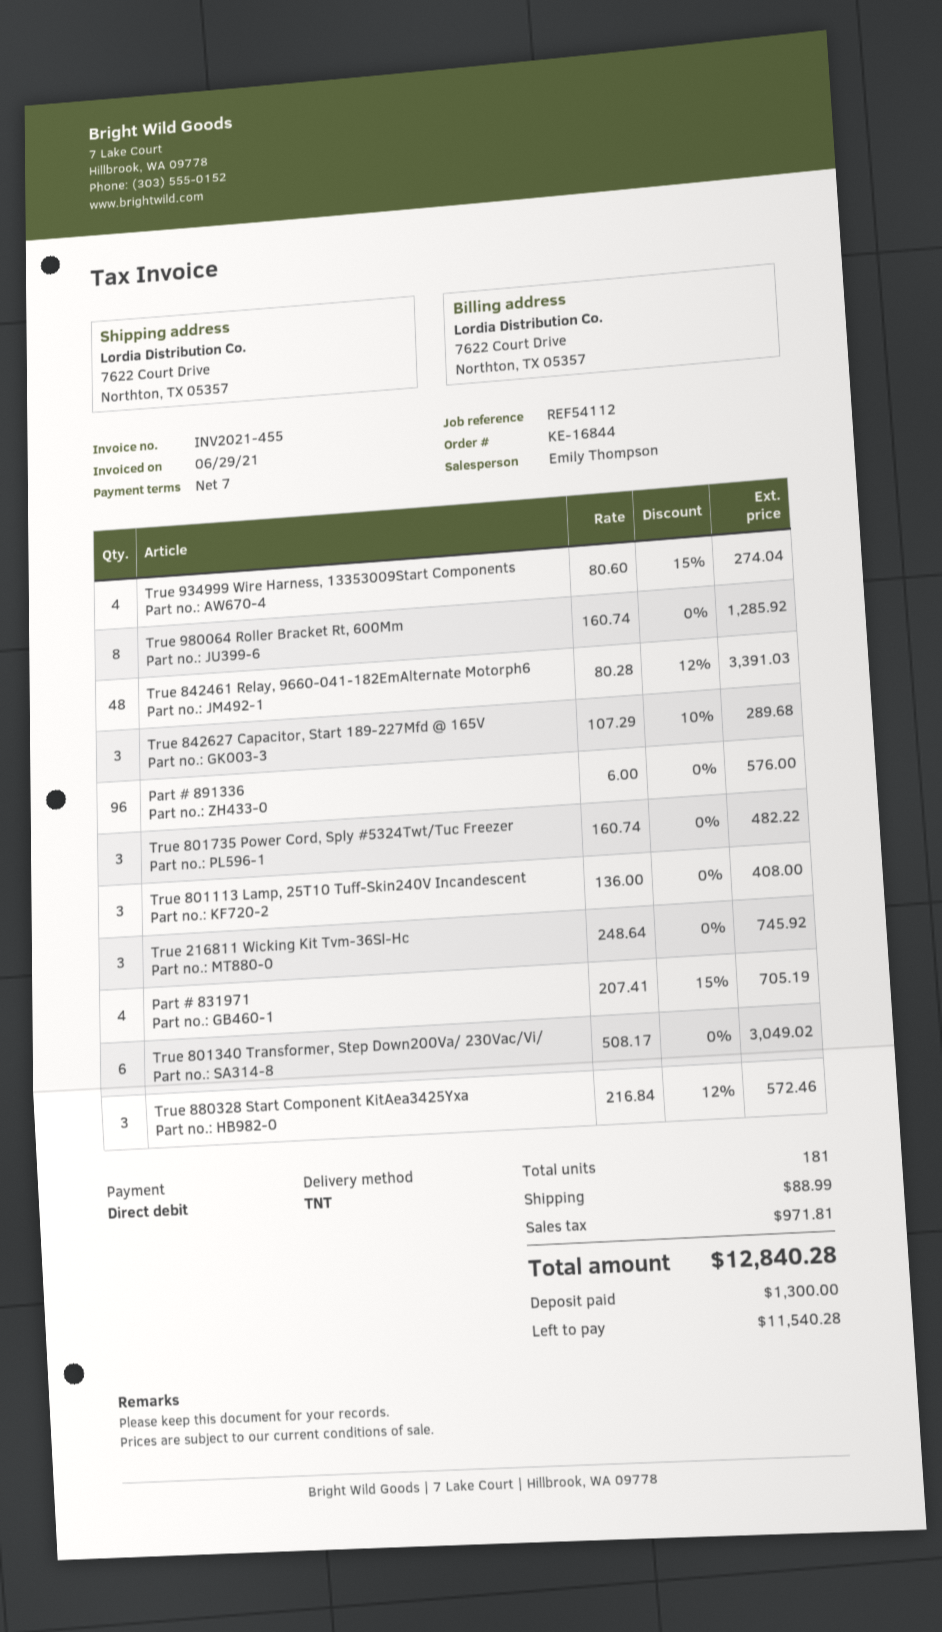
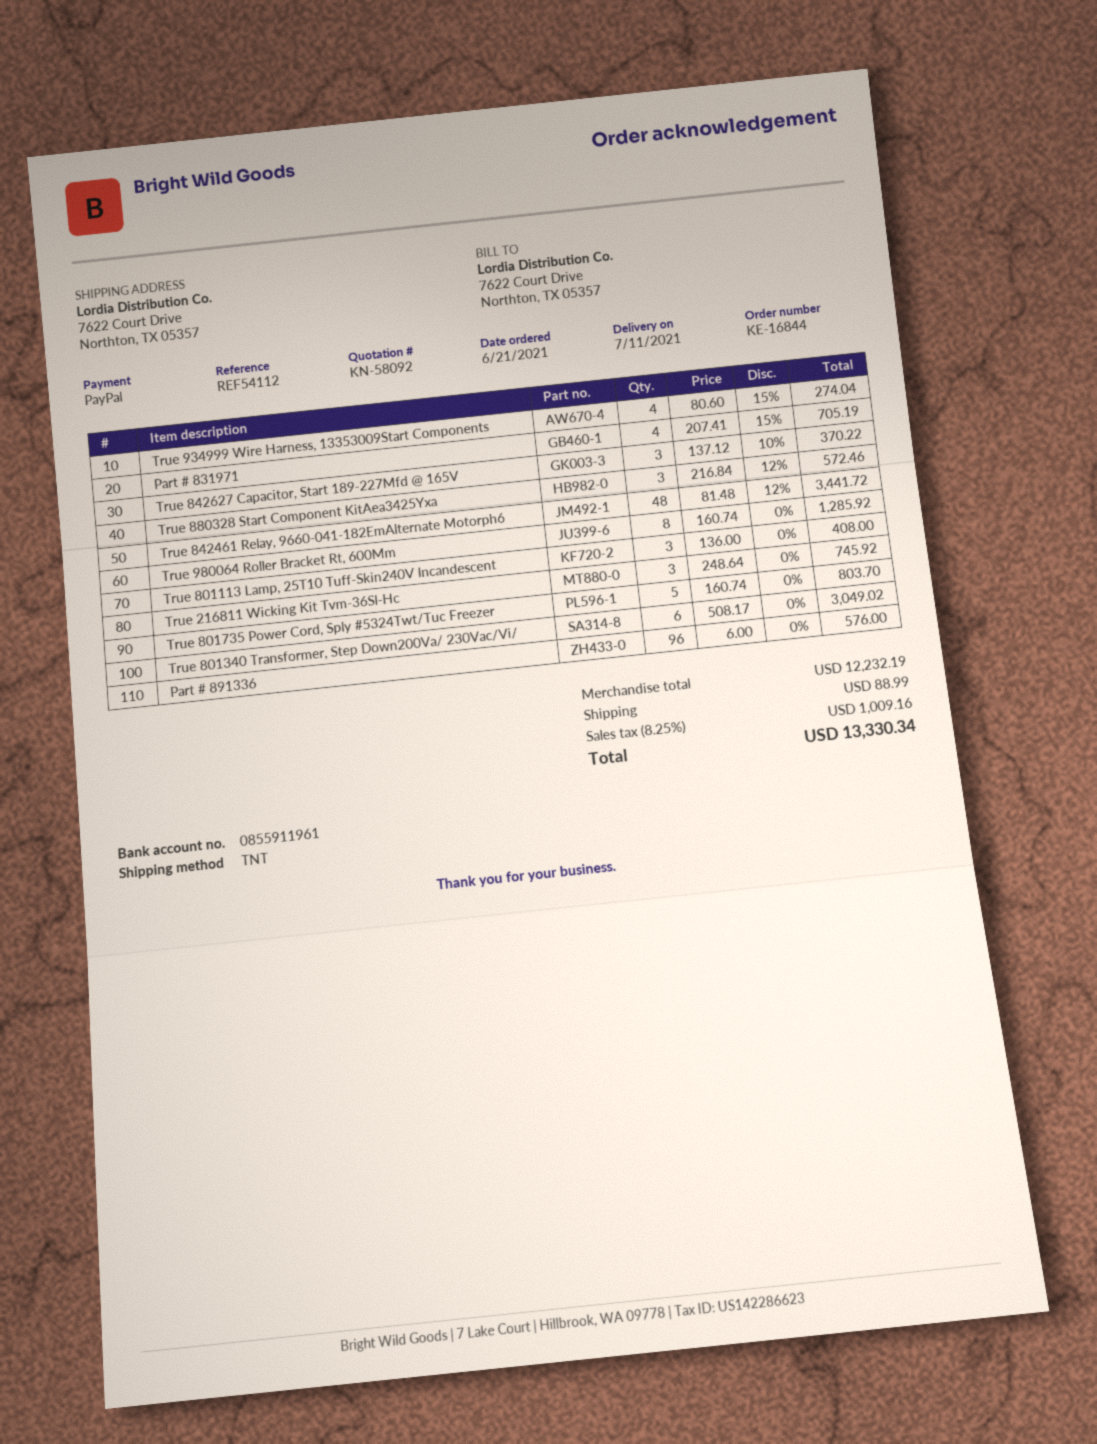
payment method: direct debit -> PayPal
True 842461 Relay, 9660-041-182EmAlternate Motorph6: 48 x 80.28 - 12% = 3391.03 -> 48 x 81.48 - 12% = 3441.72
True 842627 Capacitor, Start 189-227Mfd @ 165V: 3 x 107.29 - 10% = 289.68 -> 3 x 137.12 - 10% = 370.22
True 801735 Power Cord, Sply #5324Twt/Tuc Freezer: 3 x 160.74 = 482.22 -> 5 x 160.74 = 803.70
tax: 971.81 -> 1009.16
total: 12840.28 -> 13330.34

